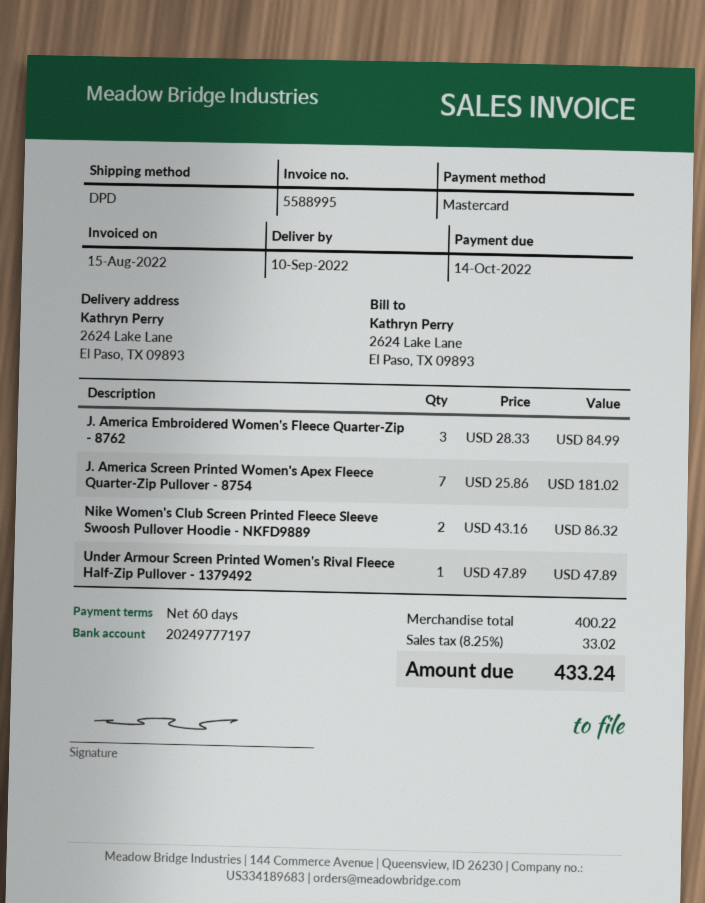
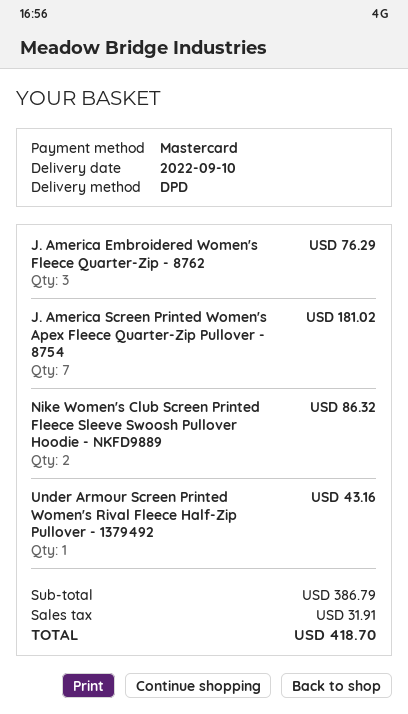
J. America Embroidered Women's Fleece Quarter-Zip - 8762: 3 for 84.99 -> 3 for 76.29
Under Armour Screen Printed Women's Rival Fleece Half-Zip Pullover - 1379492: 1 for 47.89 -> 1 for 43.16
subtotal: 400.22 -> 386.79
tax: 33.02 -> 31.91
total: 433.24 -> 418.70

